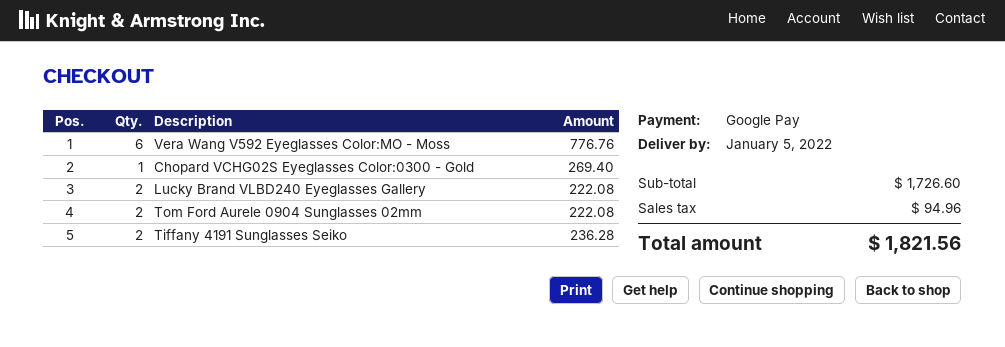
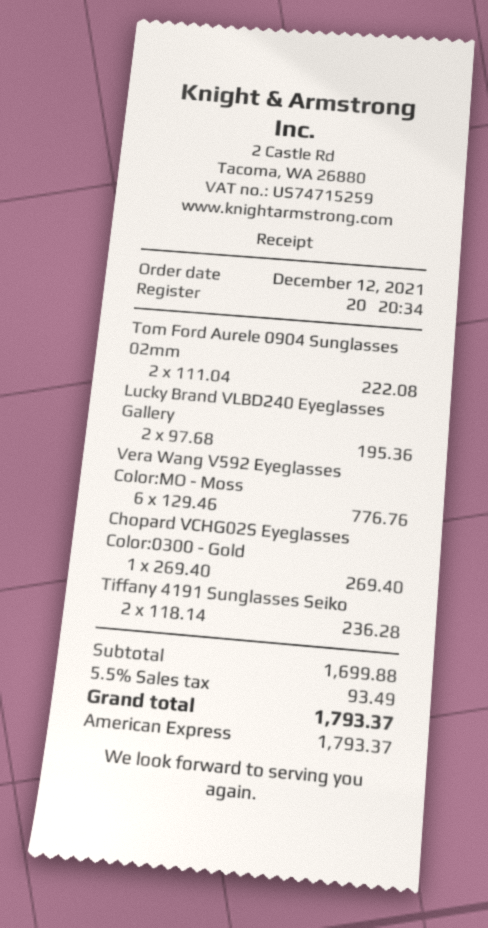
payment method: Google Pay -> American Express
Lucky Brand VLBD240 Eyeglasses Gallery: 2 for 222.08 -> 2 for 195.36
subtotal: 1726.60 -> 1699.88
tax: 94.96 -> 93.49
total: 1821.56 -> 1793.37

